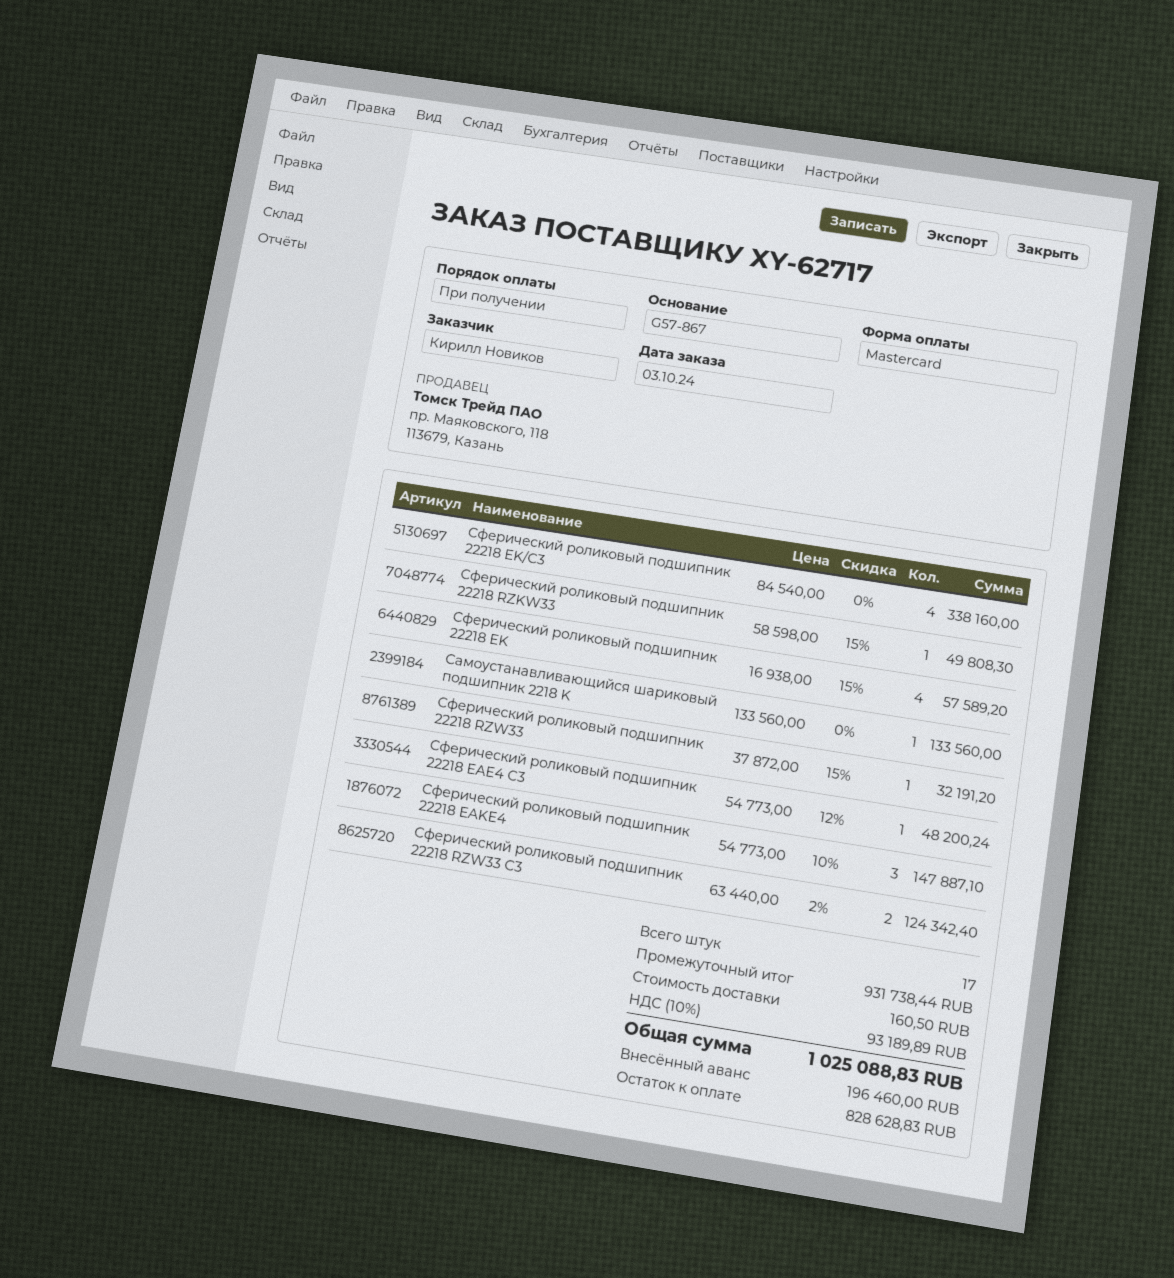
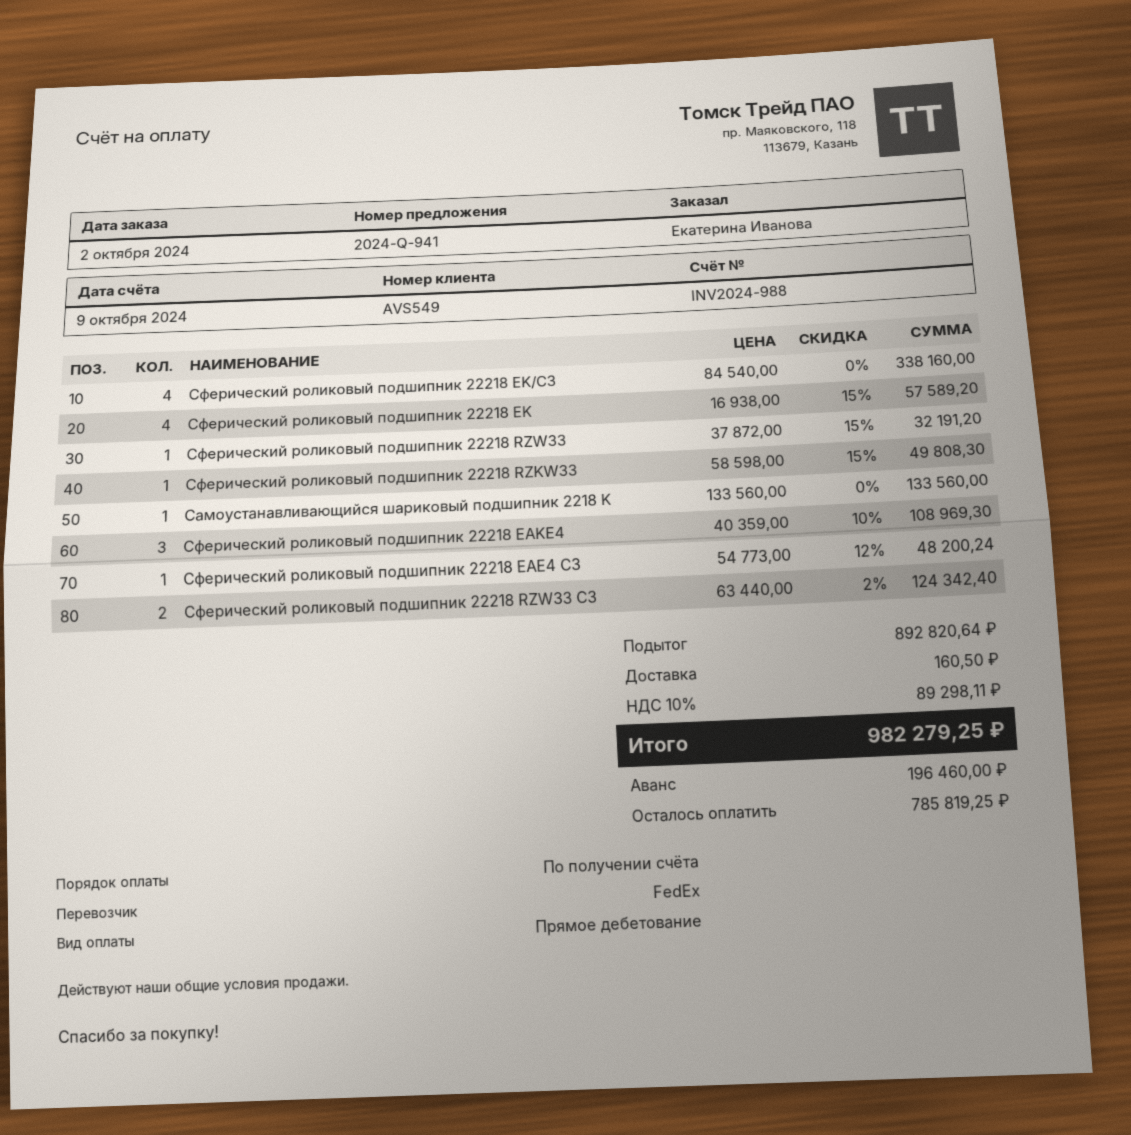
order date: 2024-10-03 -> 2024-10-02
ordered by: Кирилл Новиков -> Екатерина Иванова
payment method: Mastercard -> direct debit
Сферический роликовый подшипник 22218 EAKE4: 3 x 54773.00 - 10% = 147887.10 -> 3 x 40359.00 - 10% = 108969.30
subtotal: 931738.44 -> 892820.64
tax: 10% = 93189.89 -> 10% = 89298.11
total: 1025088.83 -> 982279.25
balance: 828628.83 -> 785819.25

